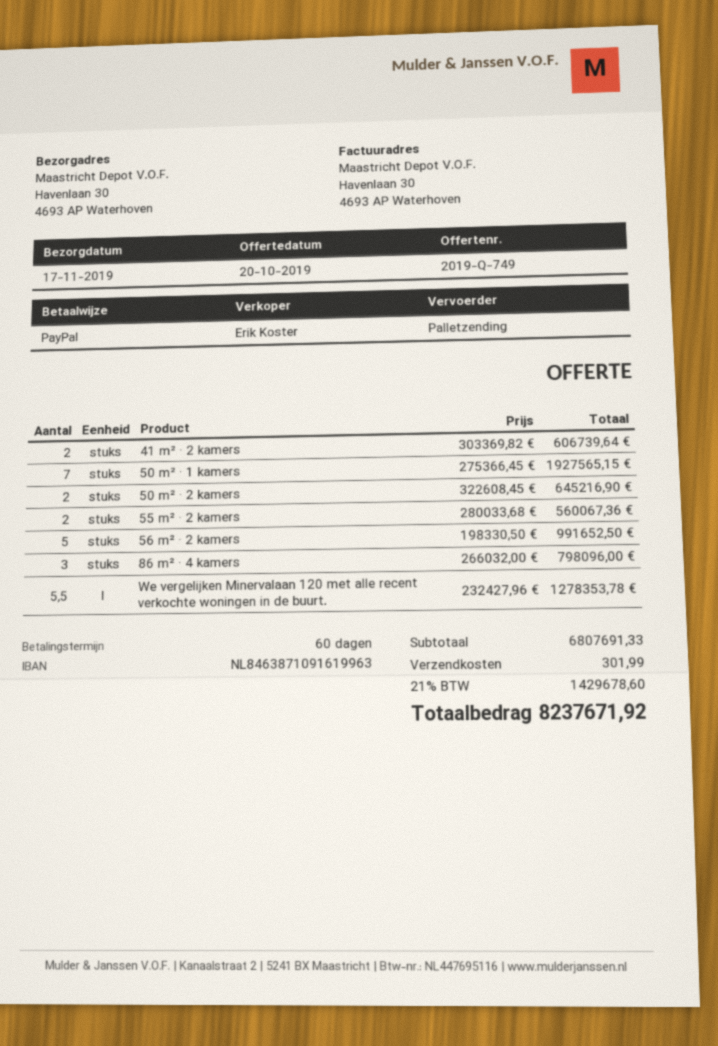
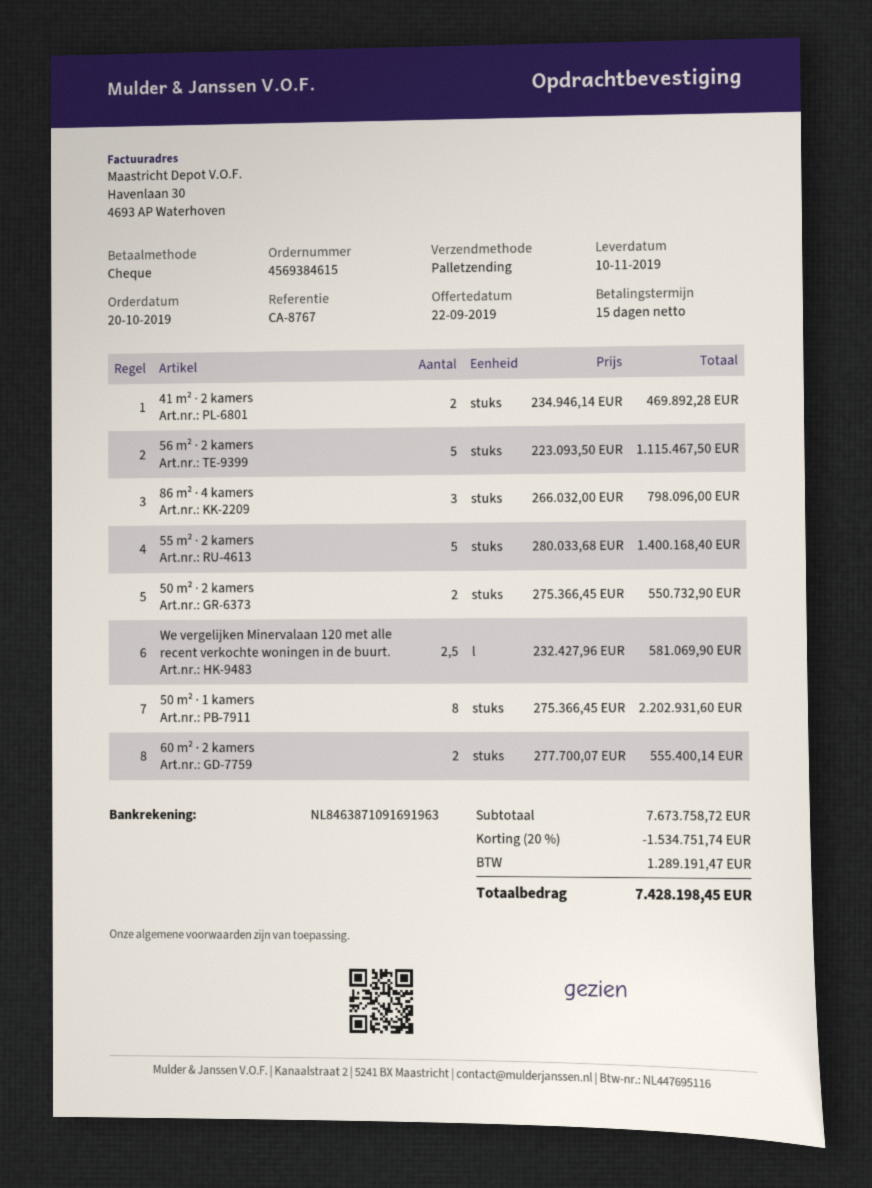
quote date: 2019-10-20 -> 2019-09-22
delivery date: 2019-11-17 -> 2019-11-10
payment terms: 60 days -> 15 days
payment method: PayPal -> cheque
bank account: NL8463871091619963 -> NL8463871091691963
41 m² · 2 kamers: 2 x 303369.82 = 606739.64 -> 2 x 234946.14 = 469892.28
50 m² · 1 kamers: 7 x 275366.45 = 1927565.15 -> 8 x 275366.45 = 2202931.60
50 m² · 2 kamers: 2 x 322608.45 = 645216.90 -> 2 x 275366.45 = 550732.90
55 m² · 2 kamers: 2 x 280033.68 = 560067.36 -> 5 x 280033.68 = 1400168.40
56 m² · 2 kamers: 5 x 198330.50 = 991652.50 -> 5 x 223093.50 = 1115467.50
We vergelijken Minervalaan 120 met alle recent verkochte woningen in de buurt.: 5.5 x 232427.96 = 1278353.78 -> 2.5 x 232427.96 = 581069.90
60 m² · 2 kamers: none -> 2 x 277700.07 = 555400.14
subtotal: 6807691.33 -> 7673758.72
discount: none -> 20% = 1534751.74
shipping: 301.99 -> none
tax: 1429678.60 -> 1289191.47
total: 8237671.92 -> 7428198.45

